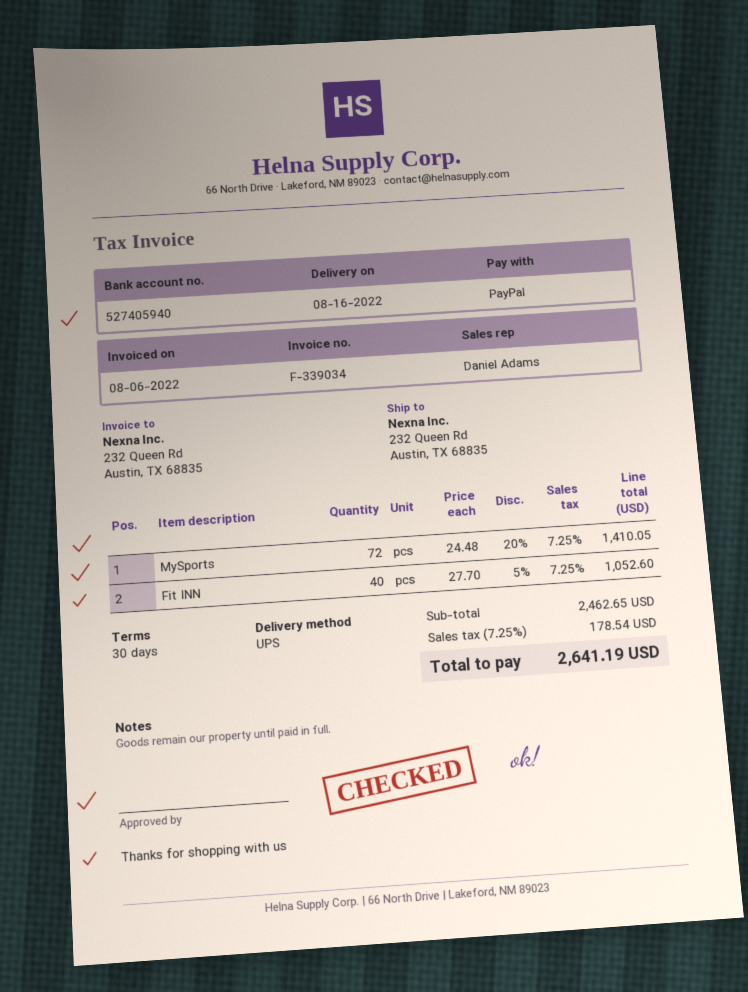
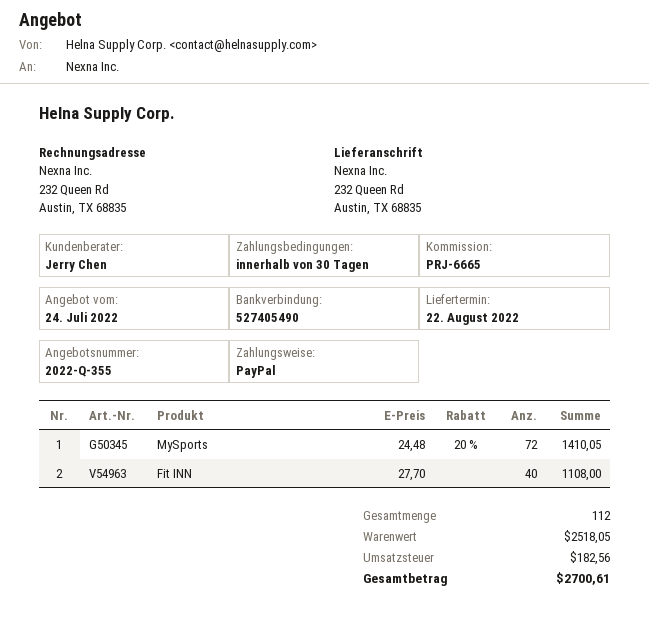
delivery date: 2022-08-16 -> 2022-08-22
sales rep: Daniel Adams -> Jerry Chen
bank account: 527405940 -> 527405490
Fit INN: 40 x 27.70 - 5% = 1052.60 -> 40 x 27.70 = 1108.00
subtotal: 2462.65 -> 2518.05
tax: 178.54 -> 182.56
total: 2641.19 -> 2700.61

